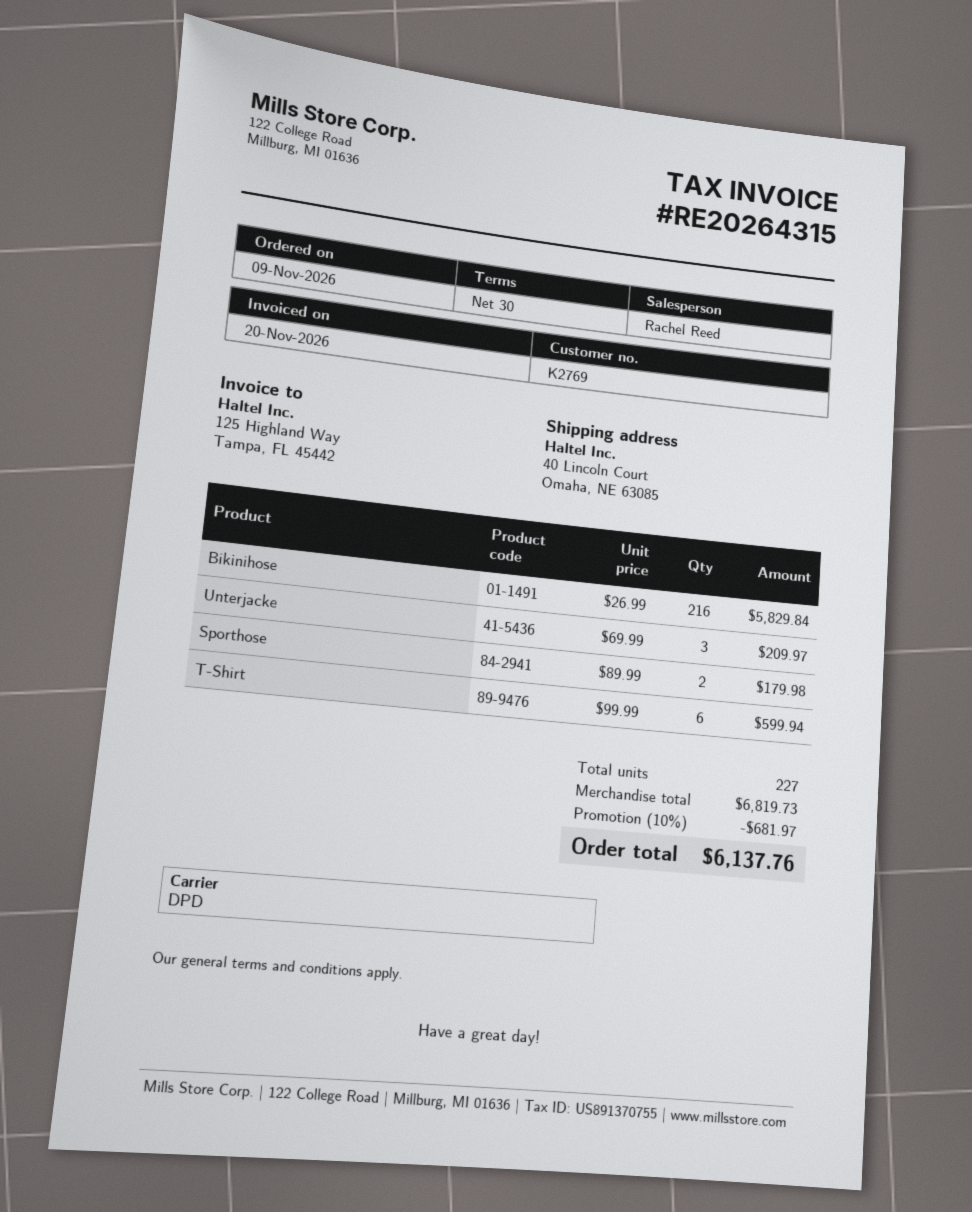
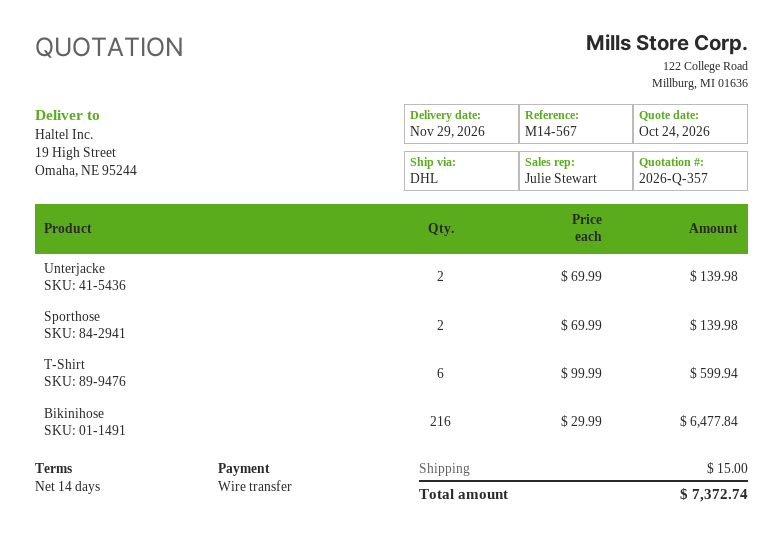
payment terms: 30 days -> 14 days
sales rep: Rachel Reed -> Julie Stewart
shipping method: DPD -> DHL
ship to: 40 Lincoln Court, Omaha, NE 63085 -> 19 High Street, Omaha, NE 95244
Bikinihose: 216 x 26.99 = 5829.84 -> 216 x 29.99 = 6477.84
Unterjacke: 3 x 69.99 = 209.97 -> 2 x 69.99 = 139.98
Sporthose: 2 x 89.99 = 179.98 -> 2 x 69.99 = 139.98
discount: 10% = 681.97 -> none
shipping: none -> 15.00
total: 6137.76 -> 7372.74

